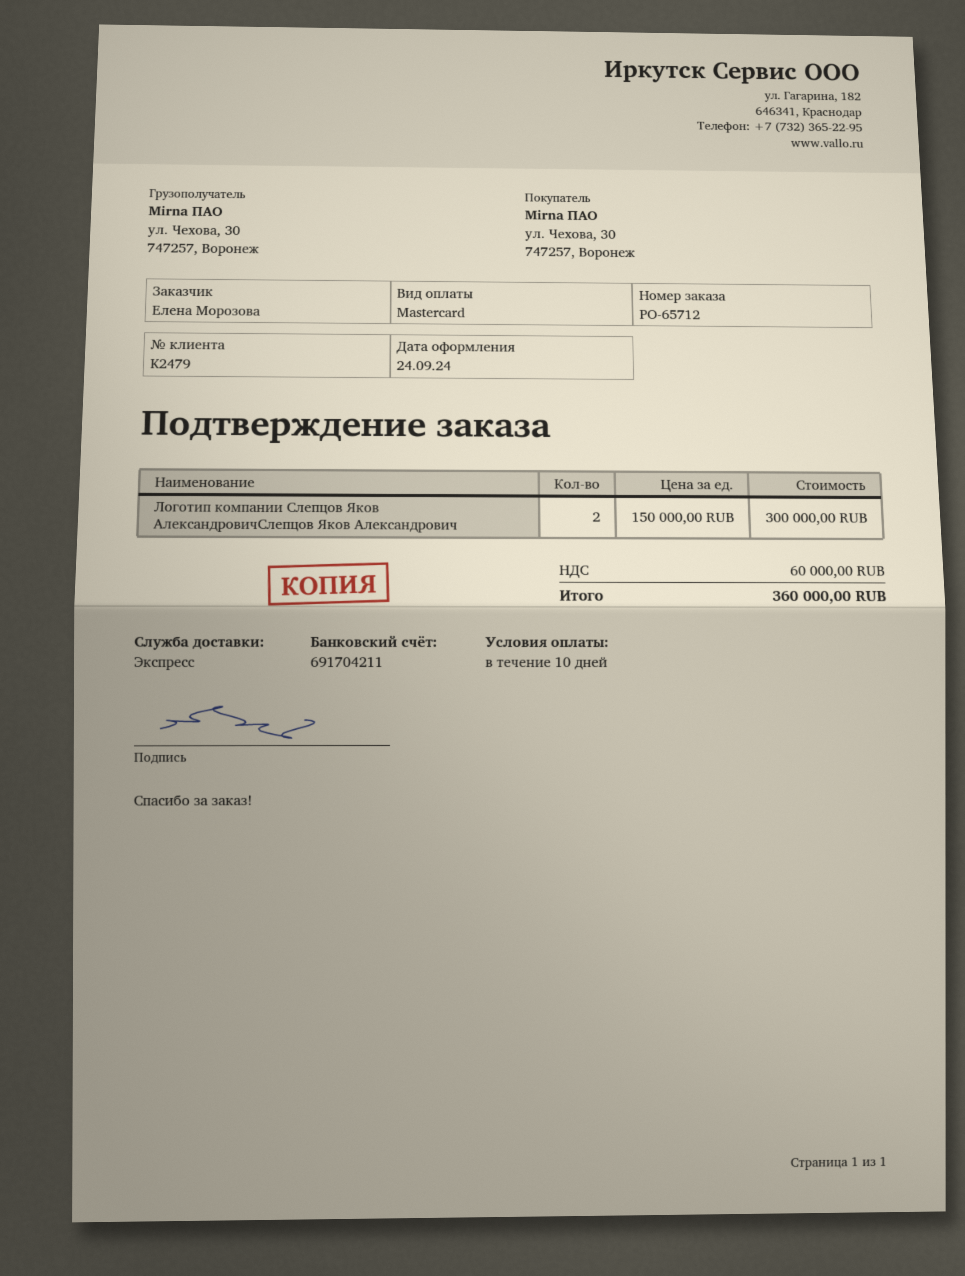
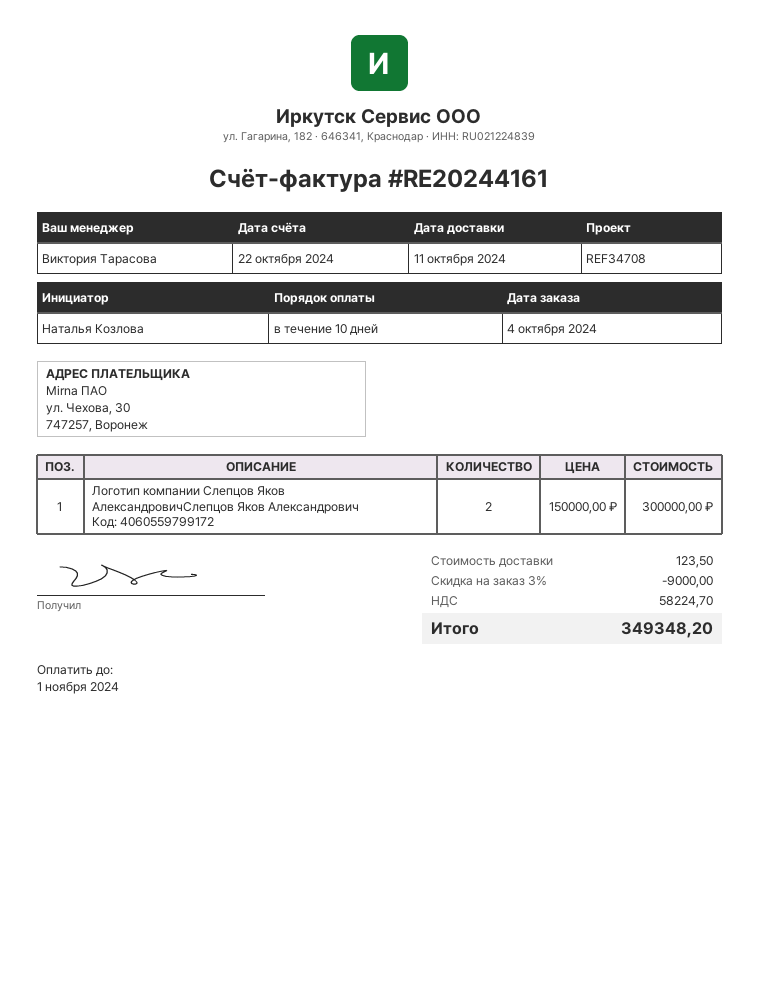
order date: 2024-09-24 -> 2024-10-04
ordered by: Елена Морозова -> Наталья Козлова
discount: none -> 3% = 9000.00
shipping: none -> 123.50
tax: 60000.00 -> 58224.70
total: 360000.00 -> 349348.20

